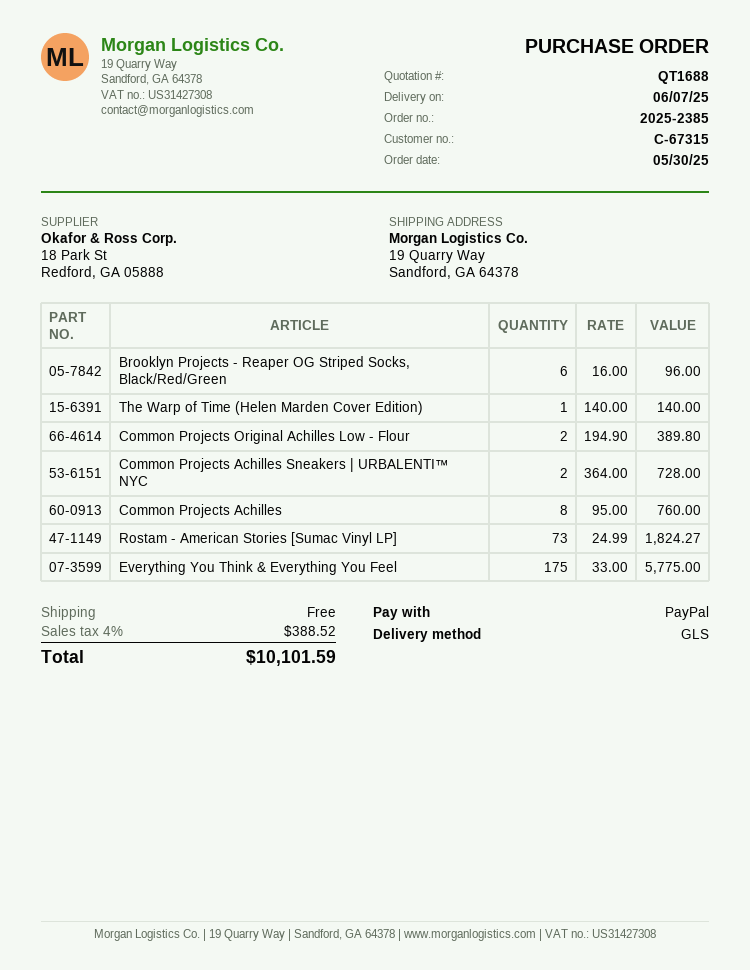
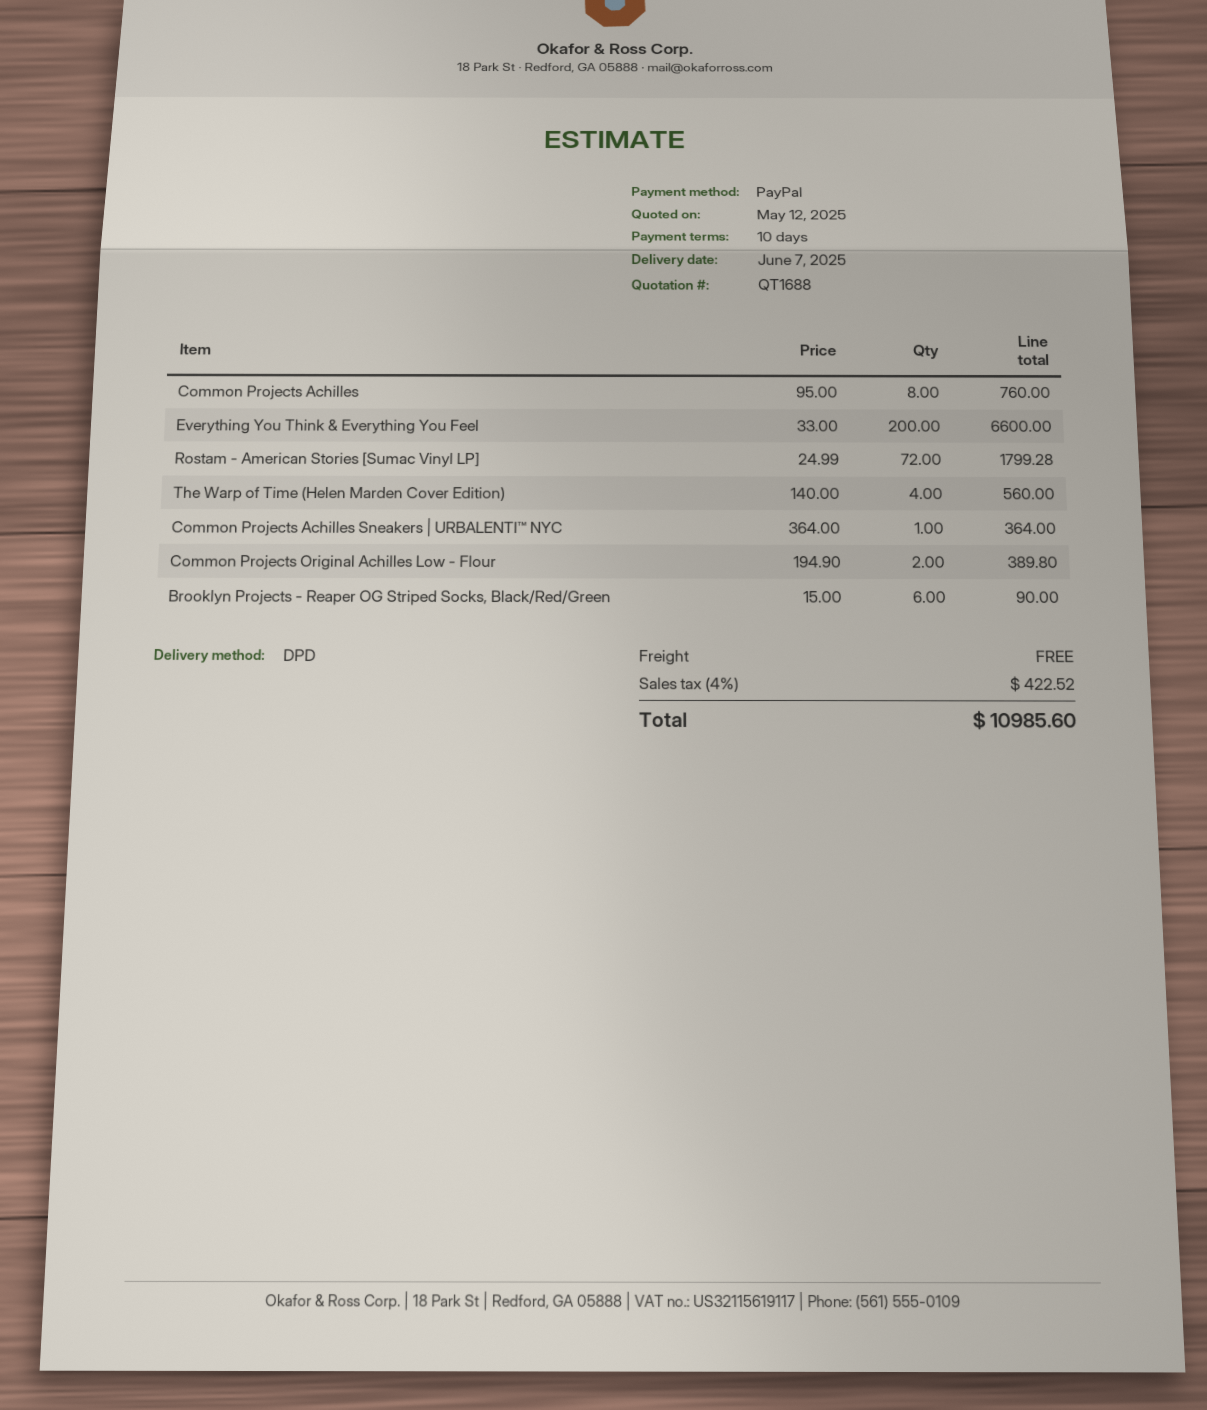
shipping method: GLS -> DPD
Brooklyn Projects - Reaper OG Striped Socks, Black/Red/Green: 6 x 16.00 = 96.00 -> 6 x 15.00 = 90.00
The Warp of Time (Helen Marden Cover Edition): 1 x 140.00 = 140.00 -> 4 x 140.00 = 560.00
Common Projects Achilles Sneakers | URBALENTI™ NYC: 2 x 364.00 = 728.00 -> 1 x 364.00 = 364.00
Rostam - American Stories [Sumac Vinyl LP]: 73 x 24.99 = 1824.27 -> 72 x 24.99 = 1799.28
Everything You Think & Everything You Feel: 175 x 33.00 = 5775.00 -> 200 x 33.00 = 6600.00
tax: 4% = 388.52 -> 4% = 422.52
total: 10101.59 -> 10985.60

